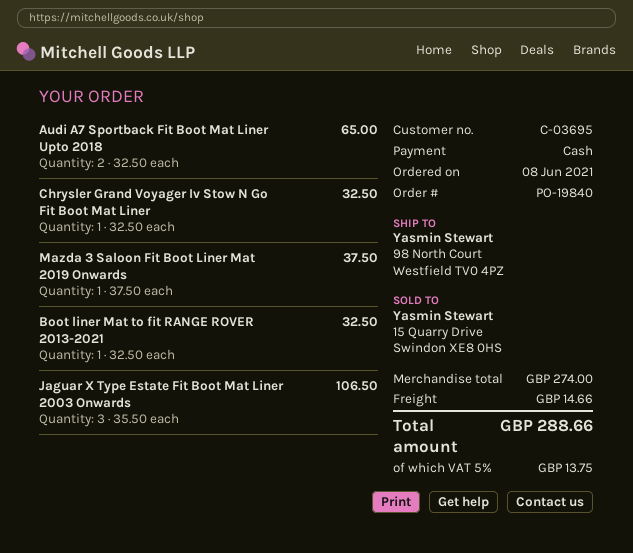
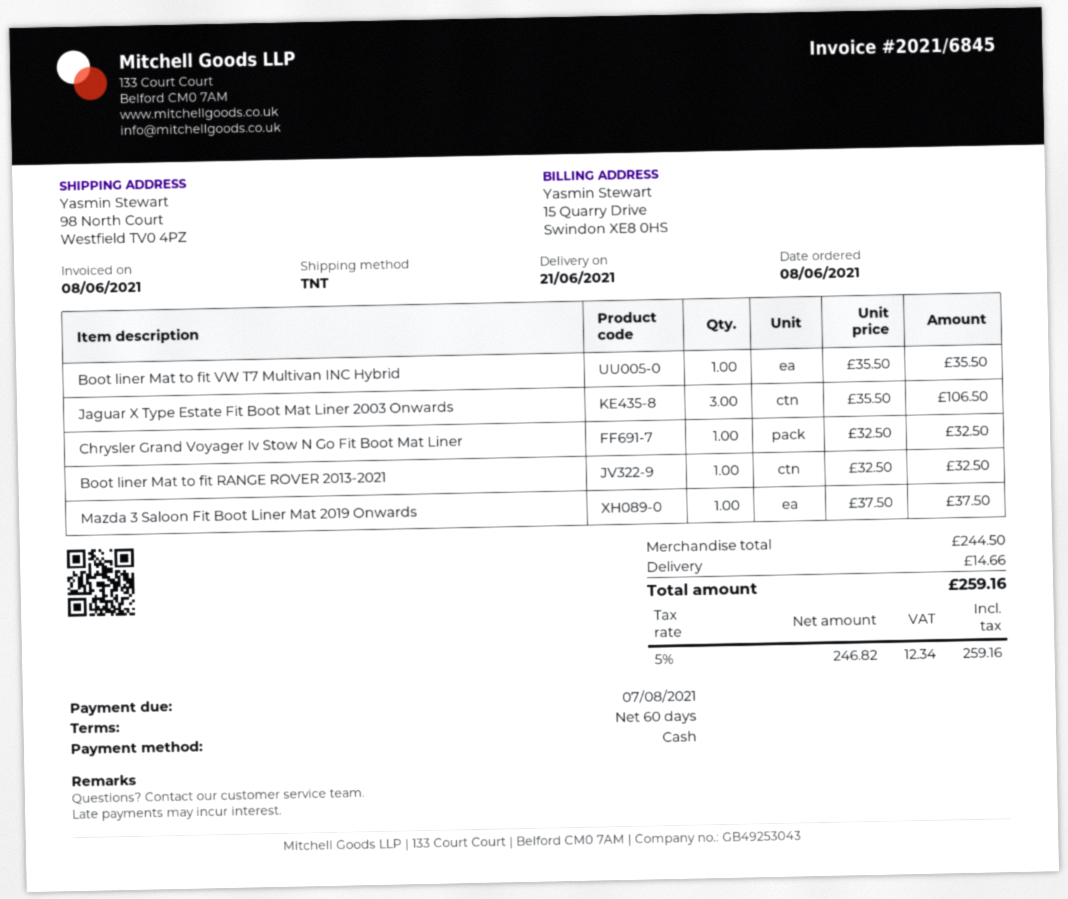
Audi A7 Sportback Fit Boot Mat Liner Upto 2018: 2 x 32.50 = 65.00 -> none
Boot liner Mat to fit VW T7 Multivan INC Hybrid: none -> 1 x 35.50 = 35.50
subtotal: 274.00 -> 244.50
tax: 5% = 13.75 -> 5% = 12.34
total: 288.66 -> 259.16

